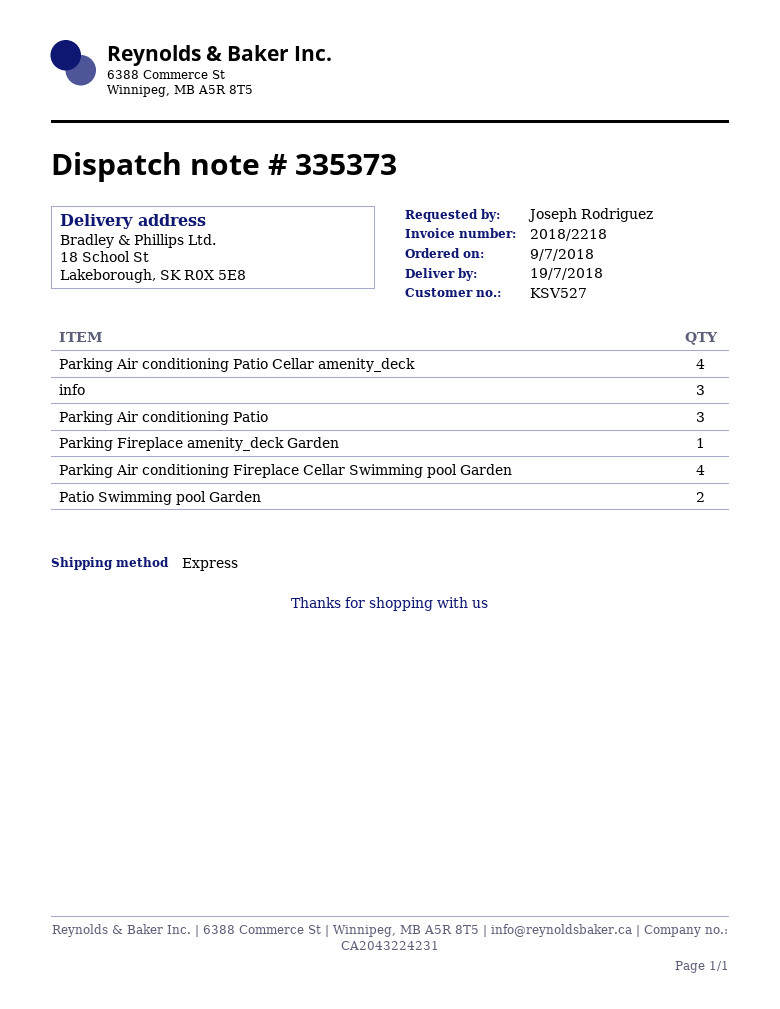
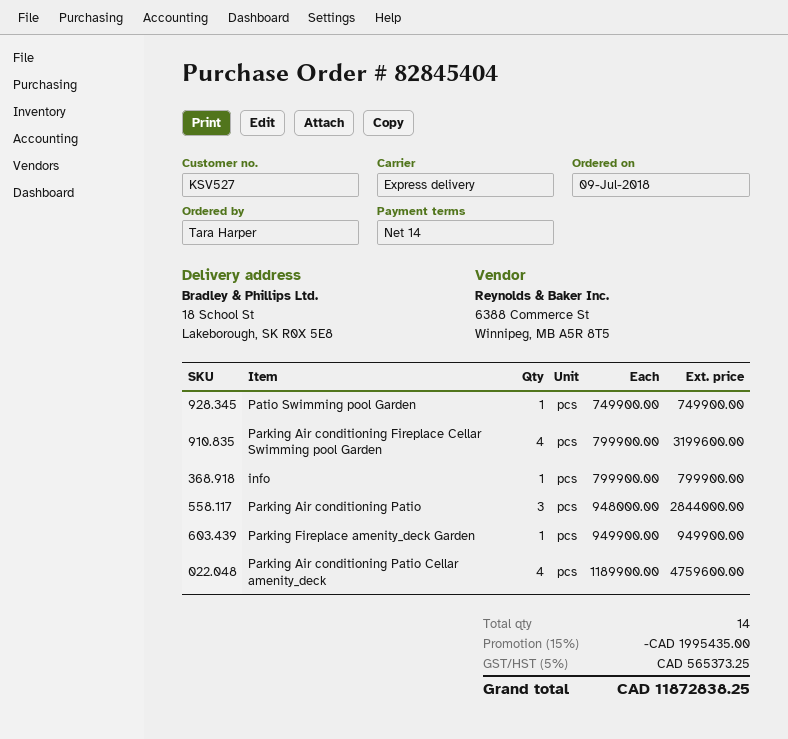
ordered by: Joseph Rodriguez -> Tara Harper
info: 3 -> 1
Patio Swimming pool Garden: 2 -> 1

